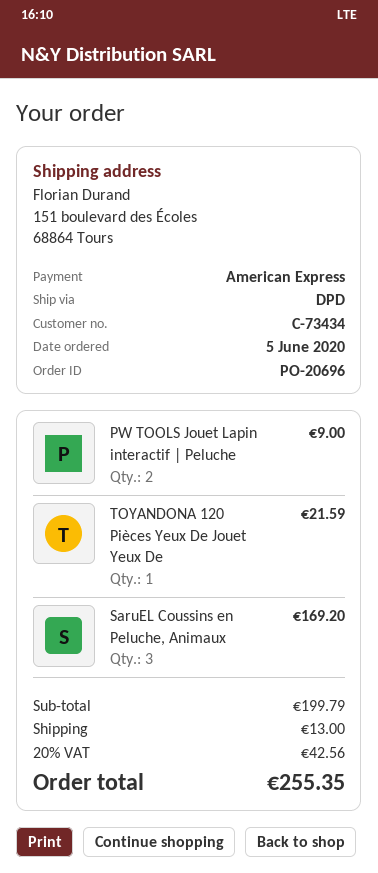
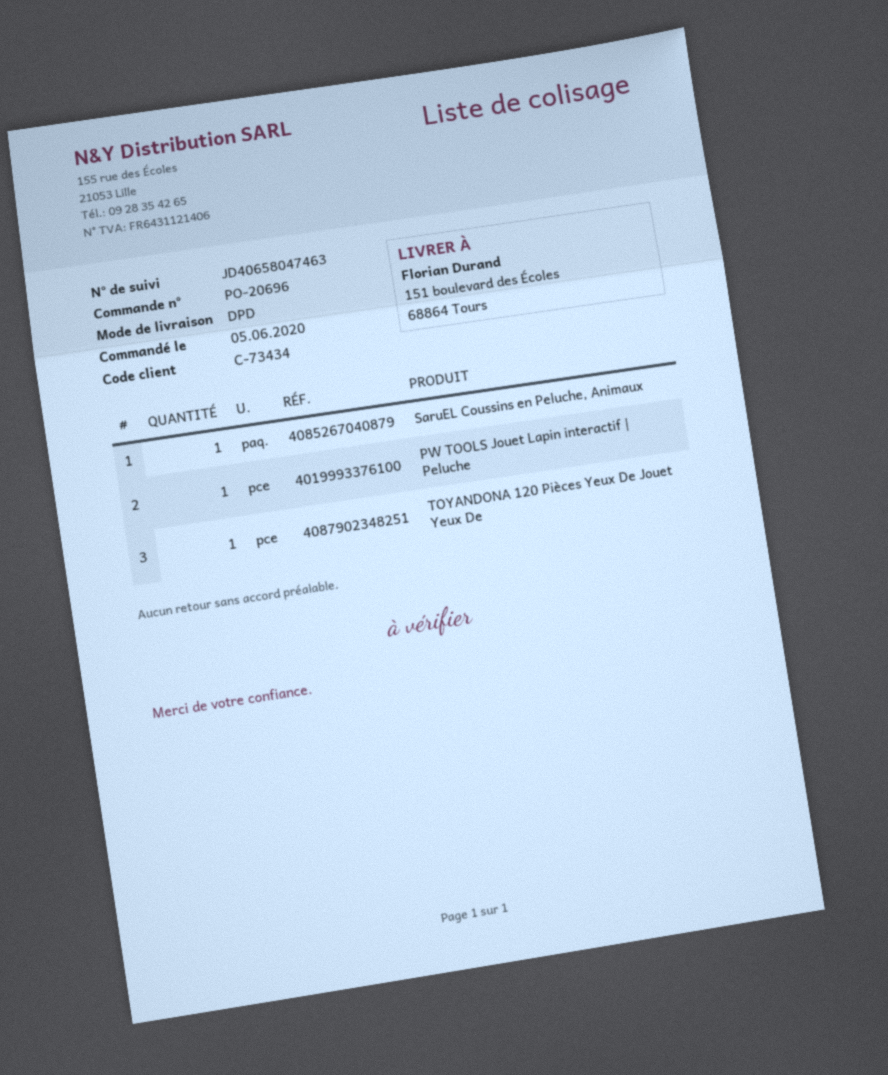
PW TOOLS Jouet Lapin interactif | Peluche: 2 -> 1
SaruEL Coussins en Peluche, Animaux: 3 -> 1

